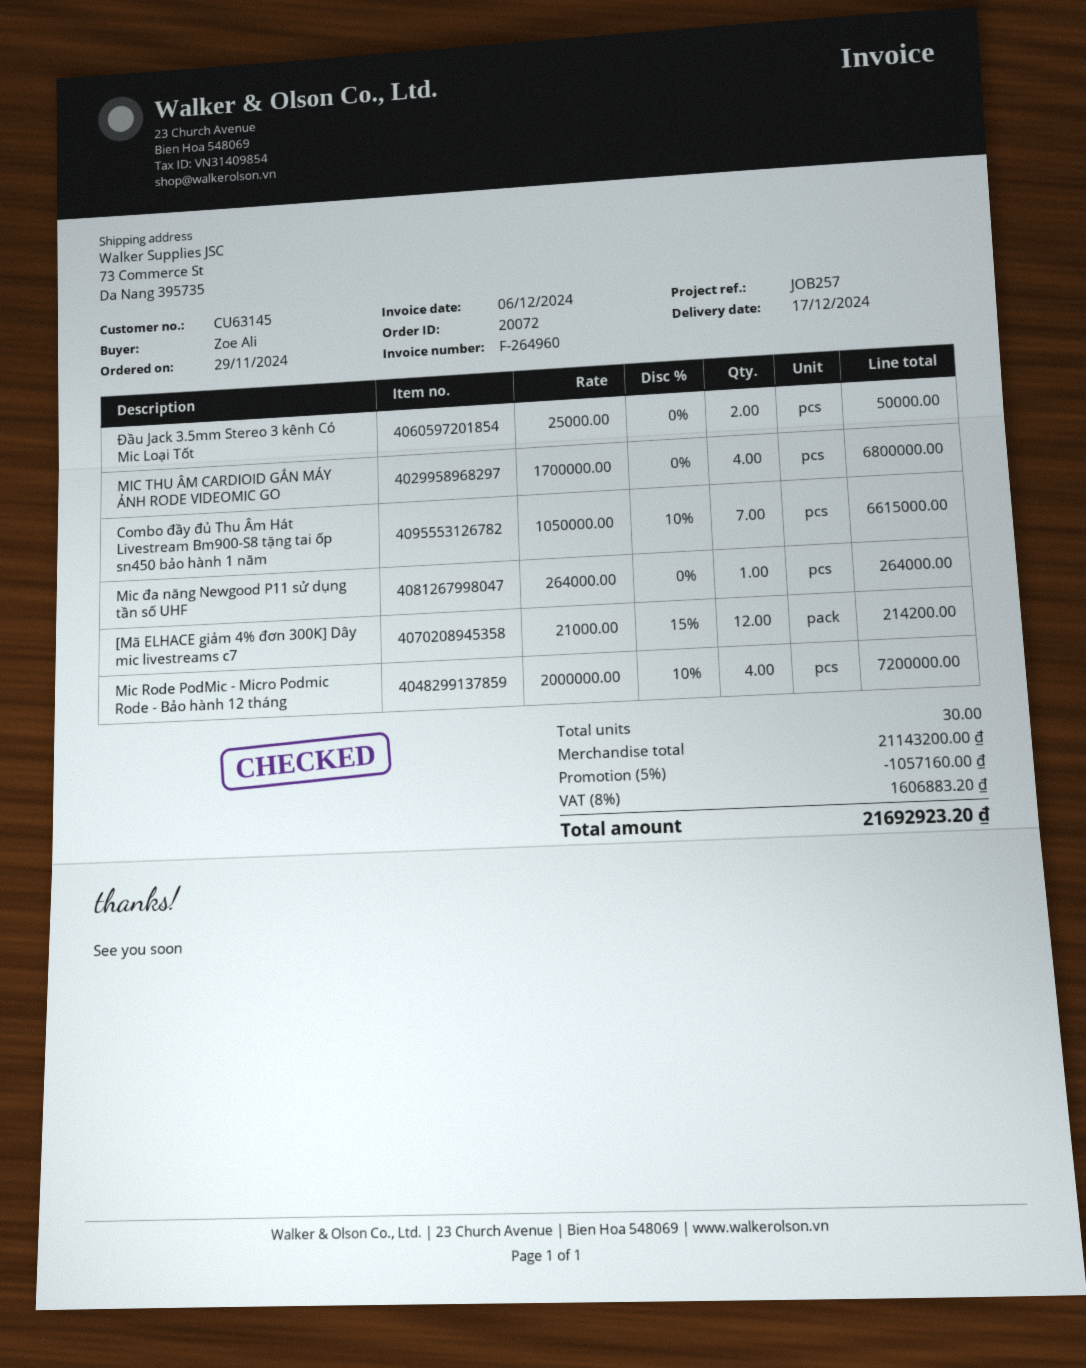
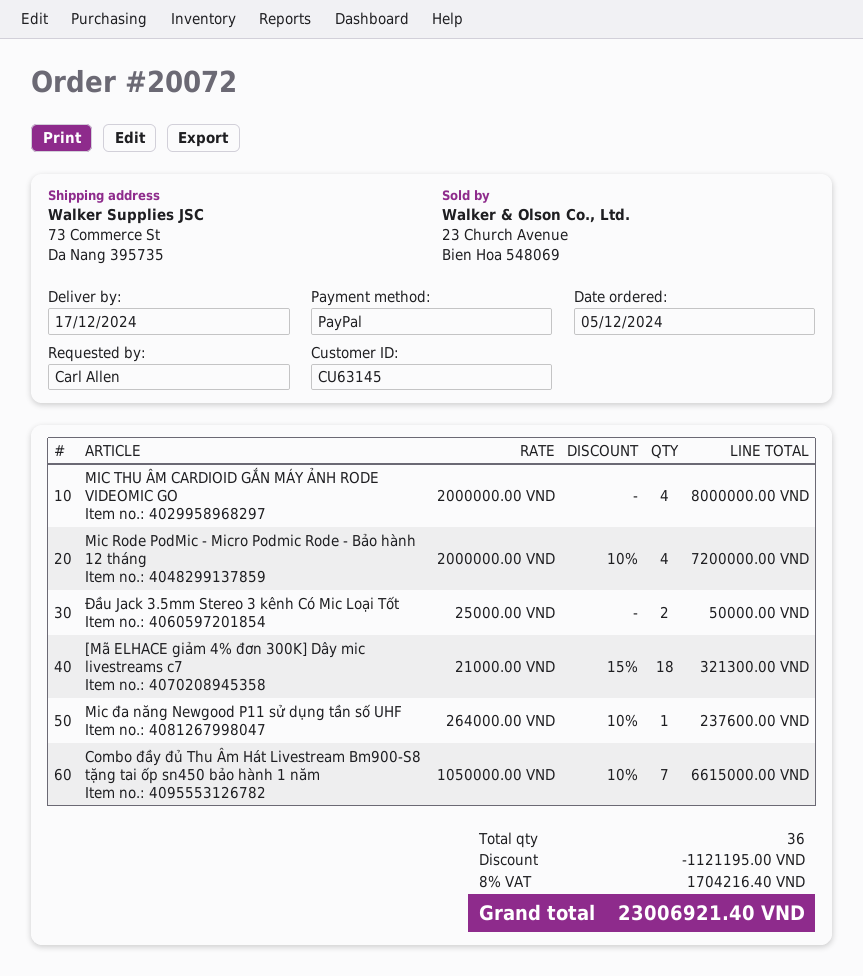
order date: 2024-11-29 -> 2024-12-05
ordered by: Zoe Ali -> Carl Allen
MIC THU ÂM CARDIOID GẮN MÁY ẢNH RODE VIDEOMIC GO: 4 x 1700000.00 = 6800000.00 -> 4 x 2000000.00 = 8000000.00
Mic đa năng Newgood P11 sử dụng tần số UHF: 1 x 264000.00 = 264000.00 -> 1 x 264000.00 - 10% = 237600.00
[Mã ELHACE giảm 4% đơn 300K] Dây mic livestreams c7: 12 x 21000.00 - 15% = 214200.00 -> 18 x 21000.00 - 15% = 321300.00
total quantity: 30 -> 36
discount: 1057160.00 -> 1121195.00
tax: 8% = 1606883.20 -> 8% = 1704216.40
total: 21692923.20 -> 23006921.40

